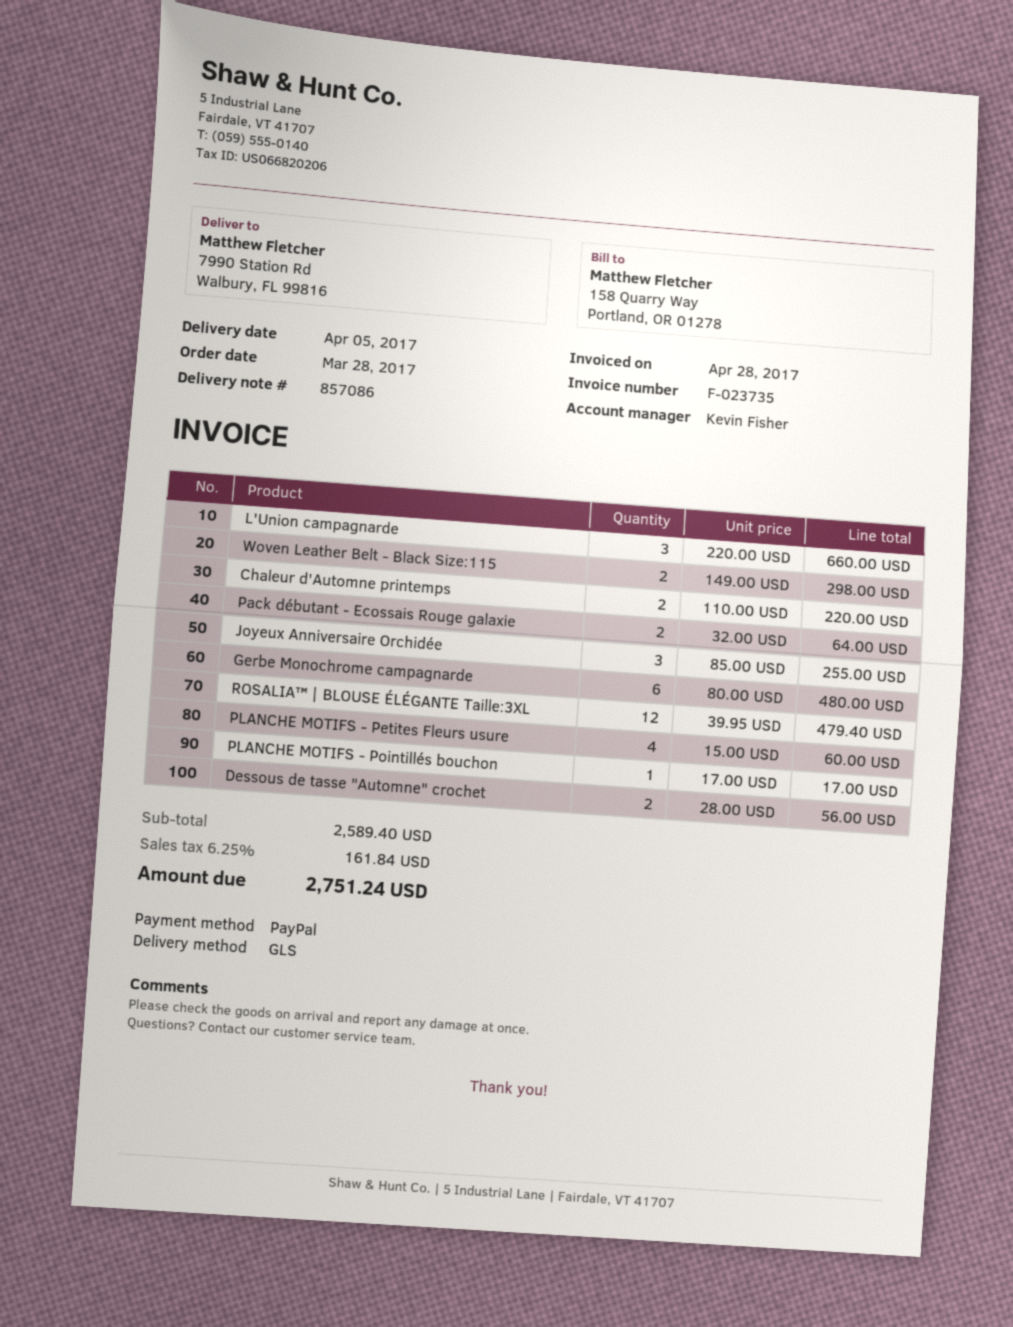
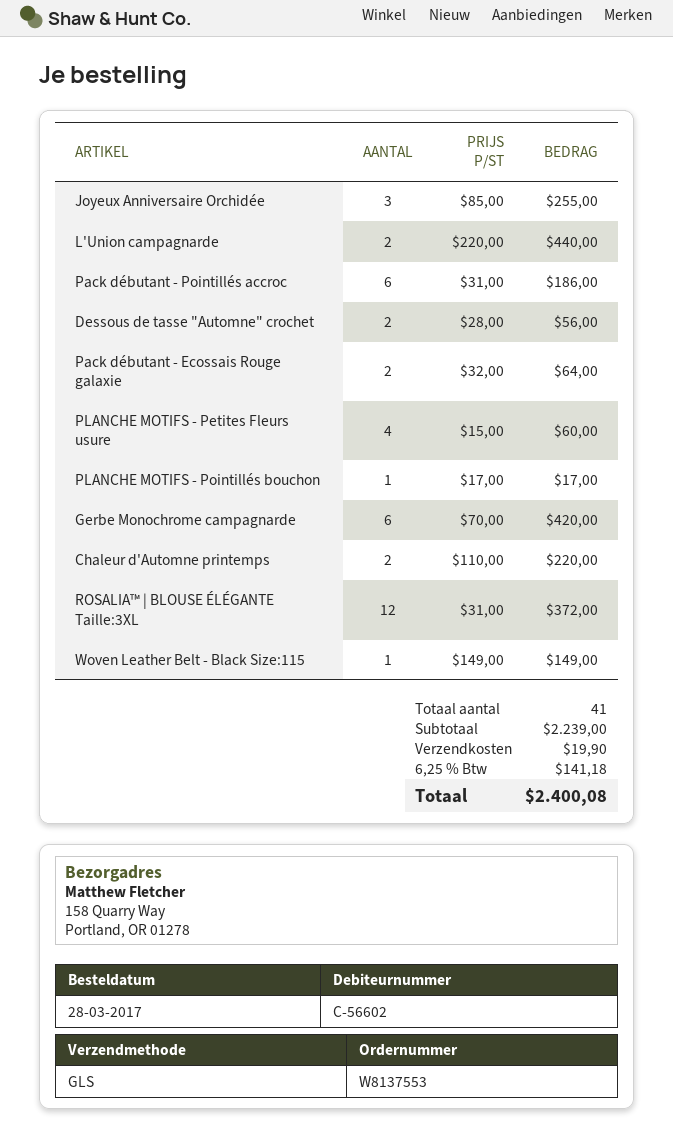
ship to: 7990 Station Rd, Walbury, FL 99816 -> 158 Quarry Way, Portland, OR 01278
L'Union campagnarde: 3 x 220.00 = 660.00 -> 2 x 220.00 = 440.00
Woven Leather Belt - Black Size:115: 2 x 149.00 = 298.00 -> 1 x 149.00 = 149.00
Gerbe Monochrome campagnarde: 6 x 80.00 = 480.00 -> 6 x 70.00 = 420.00
ROSALIA™ | BLOUSE ÉLÉGANTE Taille:3XL: 12 x 39.95 = 479.40 -> 12 x 31.00 = 372.00
Pack débutant - Pointillés accroc: none -> 6 x 31.00 = 186.00
subtotal: 2589.40 -> 2239.00
shipping: none -> 19.90
tax: 6.25% = 161.84 -> 6.25% = 141.18
total: 2751.24 -> 2400.08

